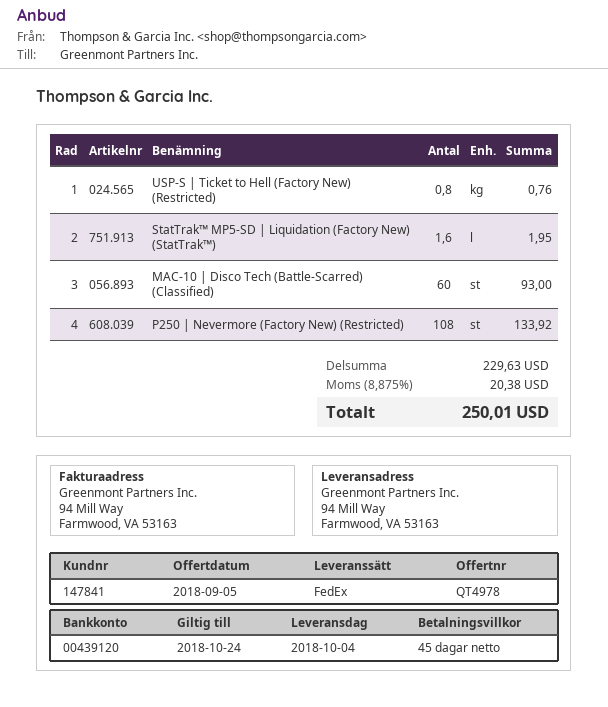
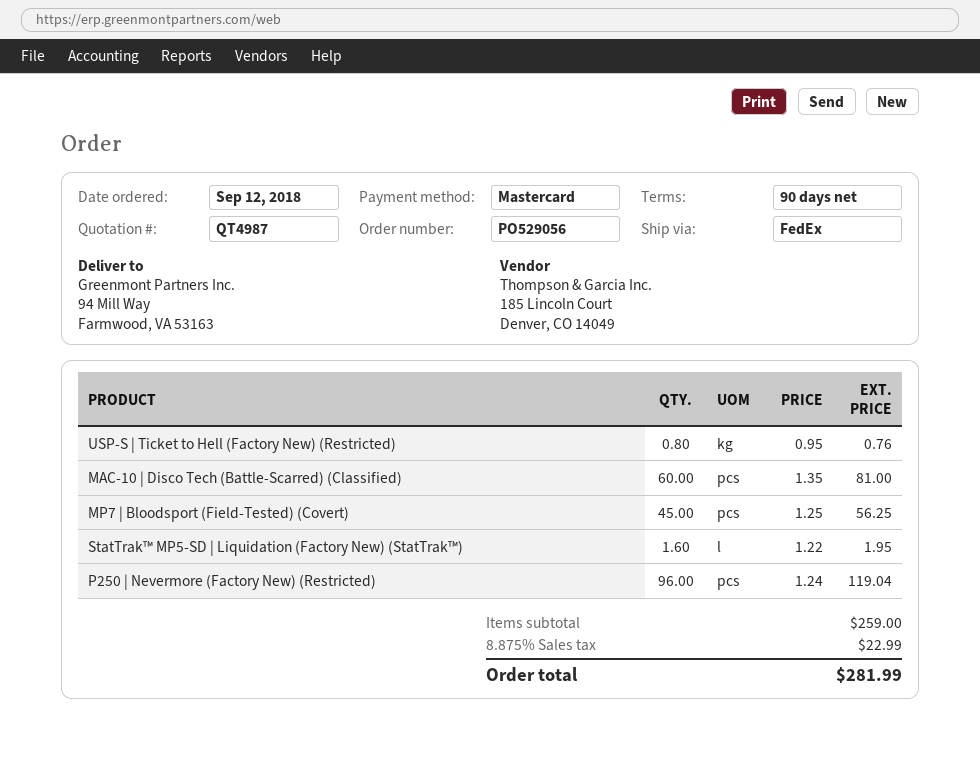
quote number: QT4978 -> QT4987
payment terms: 45 days -> 90 days
MAC-10 | Disco Tech (Battle-Scarred) (Classified): 60 for 93.00 -> 60 for 81.00
P250 | Nevermore (Factory New) (Restricted): 108 for 133.92 -> 96 for 119.04
MP7 | Bloodsport (Field-Tested) (Covert): none -> 45 for 56.25
subtotal: 229.63 -> 259.00
tax: 8.875% = 20.38 -> 8.875% = 22.99
total: 250.01 -> 281.99

